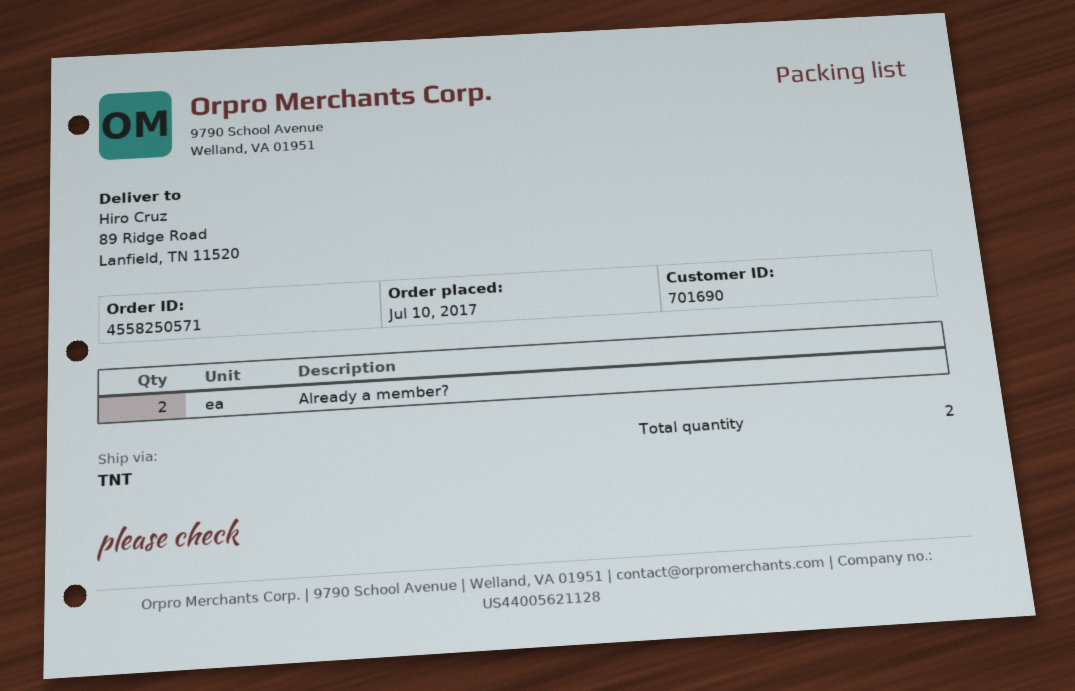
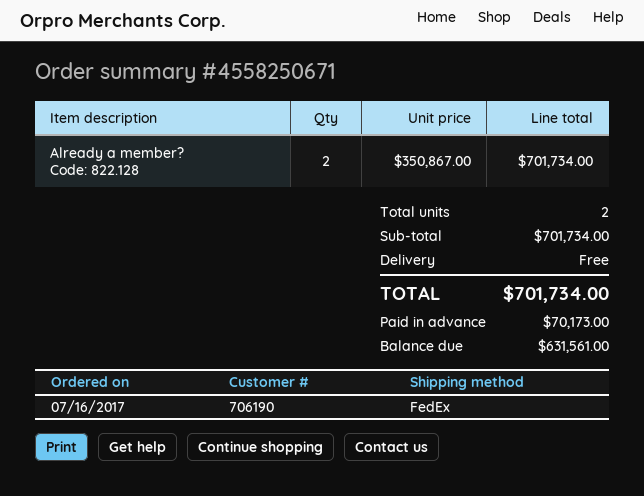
order number: 4558250571 -> 4558250671
order date: 2017-07-10 -> 2017-07-16
customer number: 701690 -> 706190
shipping method: TNT -> FedEx

